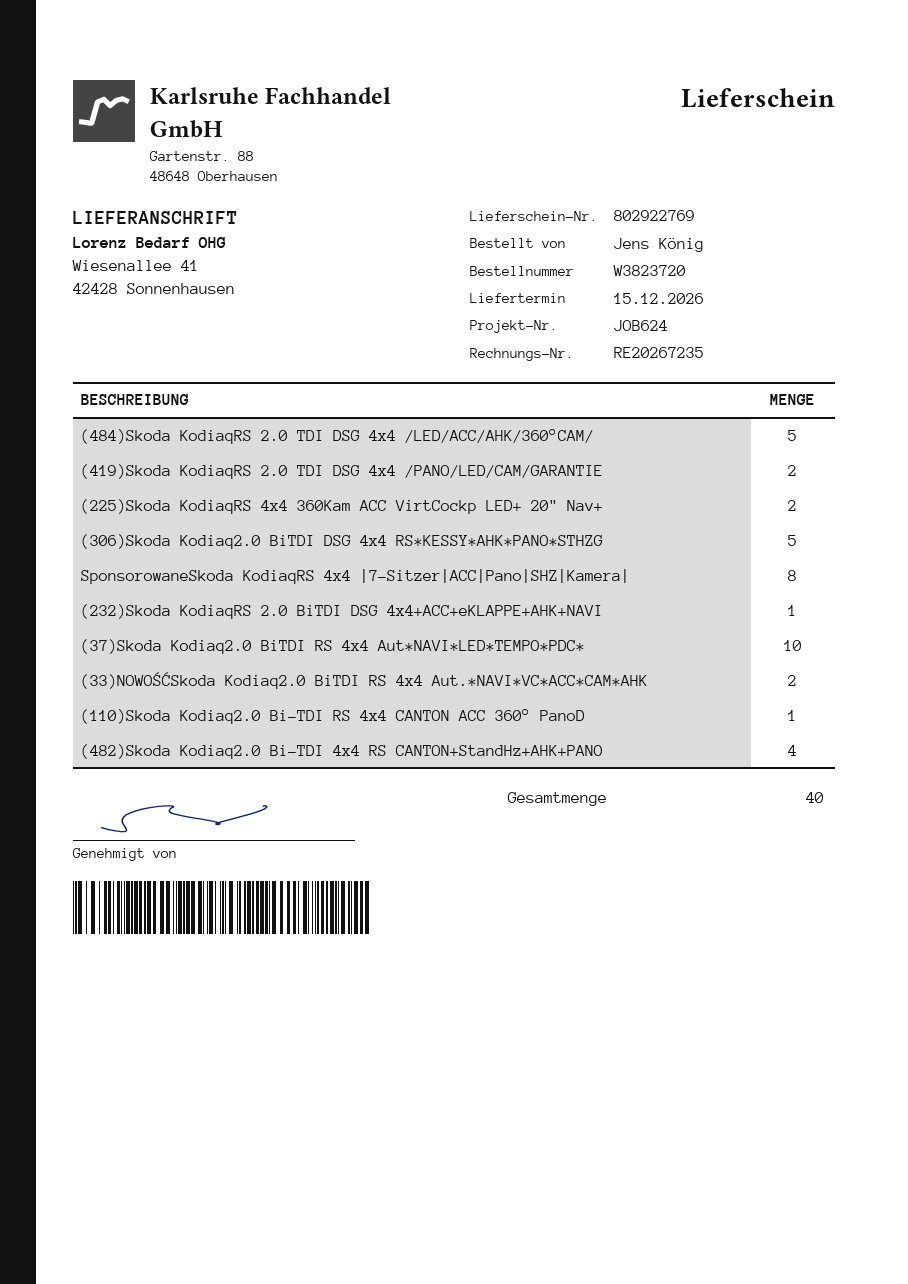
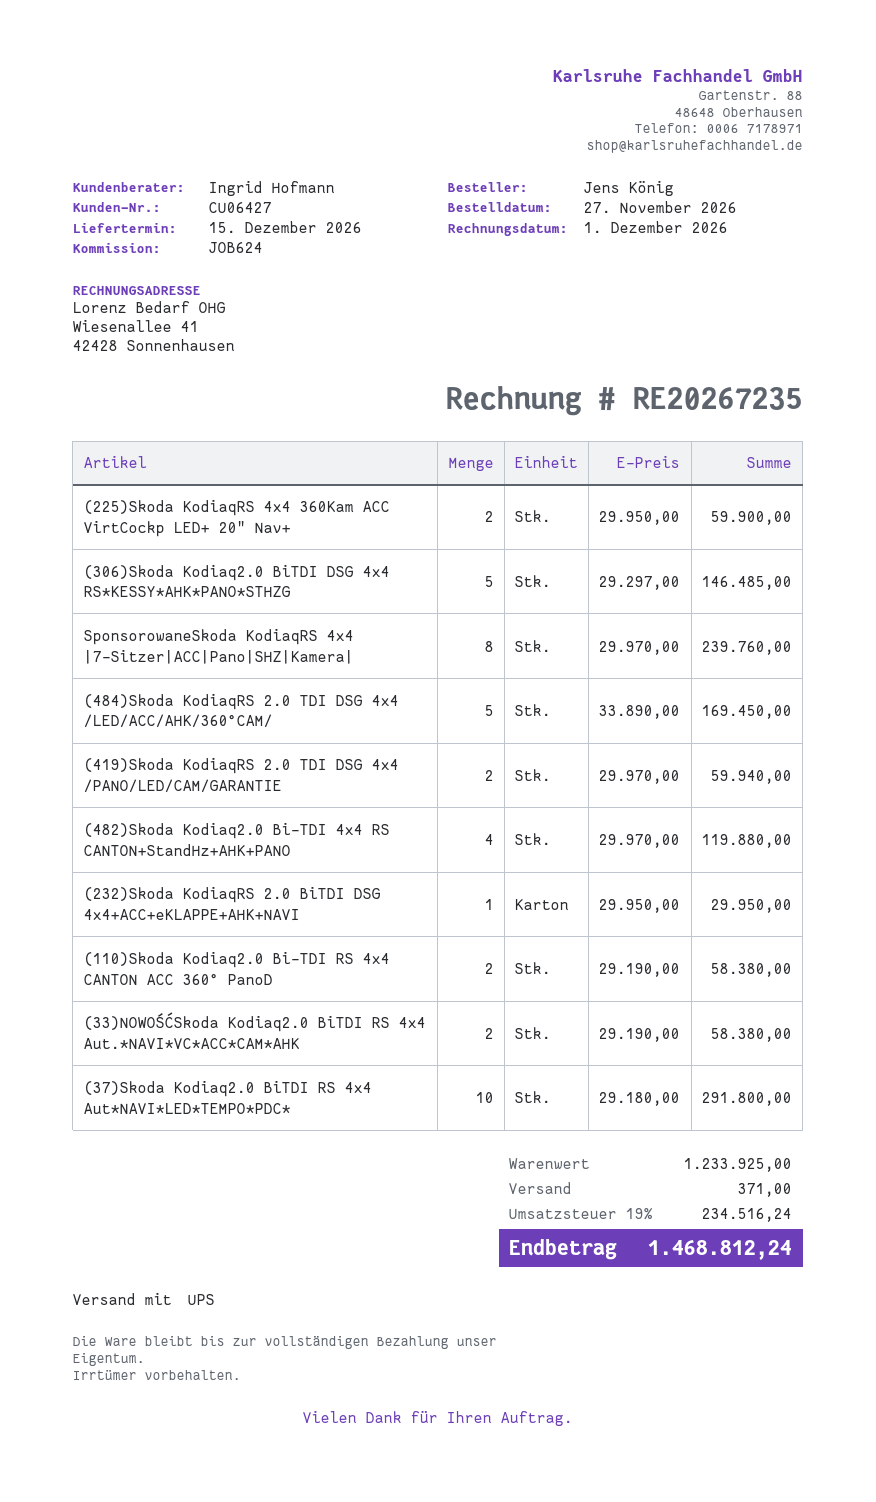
(110)Skoda Kodiaq2.0 Bi-TDI RS 4x4 CANTON ACC 360° PanoD: 1 -> 2

